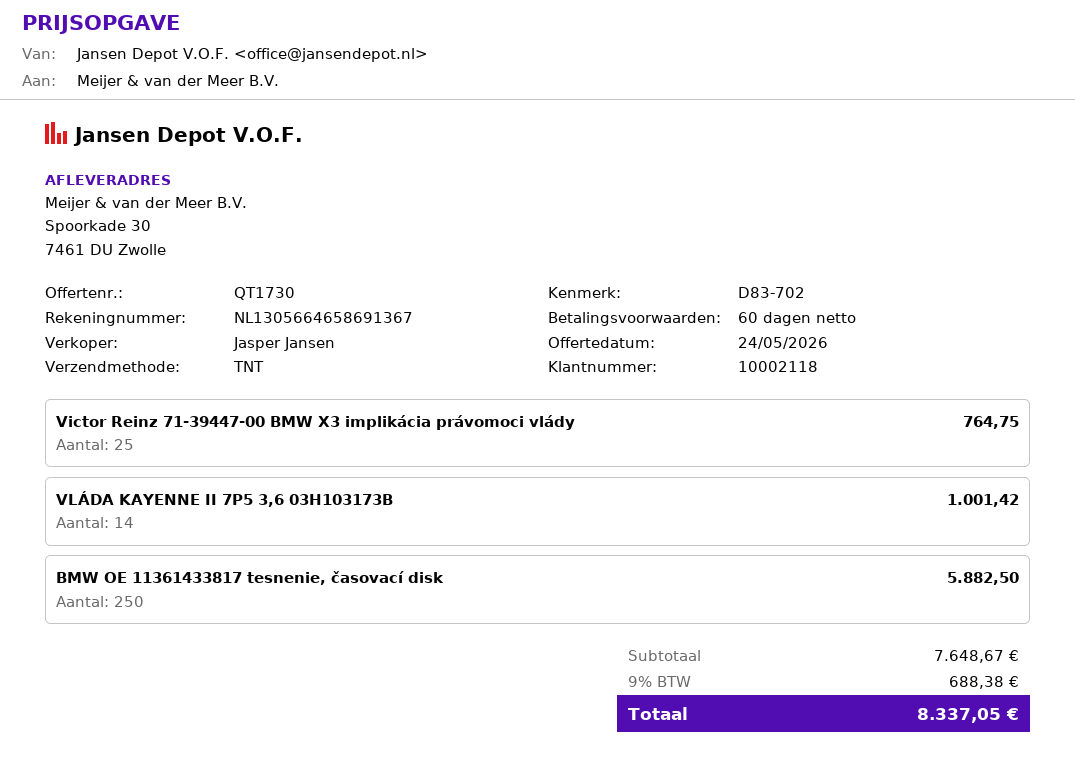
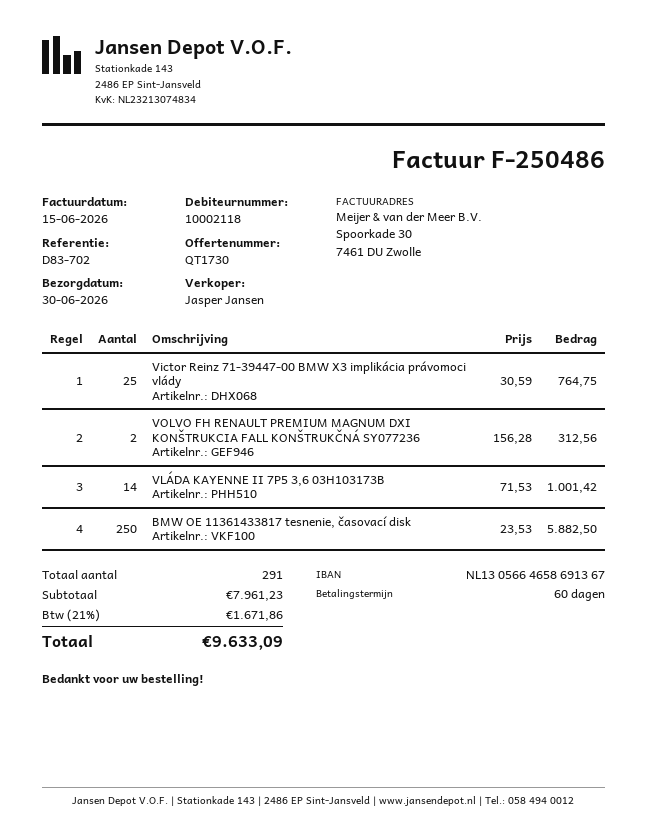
VOLVO FH RENAULT PREMIUM MAGNUM DXI KONŠTRUKCIA FALL KONŠTRUKČNÁ SY077236: none -> 2 for 312.56
subtotal: 7648.67 -> 7961.23
tax: 9% = 688.38 -> 21% = 1671.86
total: 8337.05 -> 9633.09

